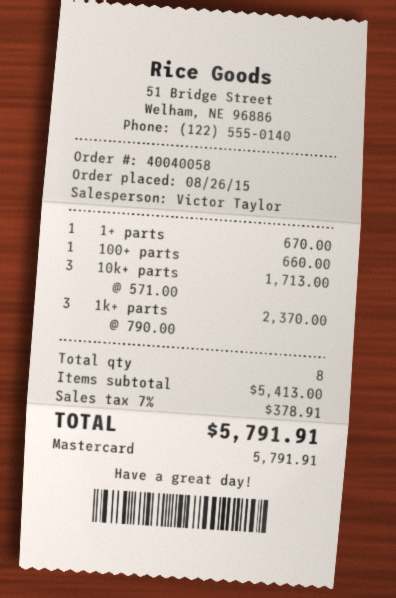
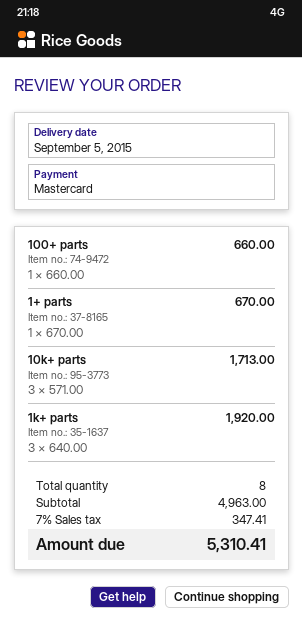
1k+ parts: 3 x 790.00 = 2370.00 -> 3 x 640.00 = 1920.00
subtotal: 5413.00 -> 4963.00
tax: 7% = 378.91 -> 7% = 347.41
total: 5791.91 -> 5310.41

